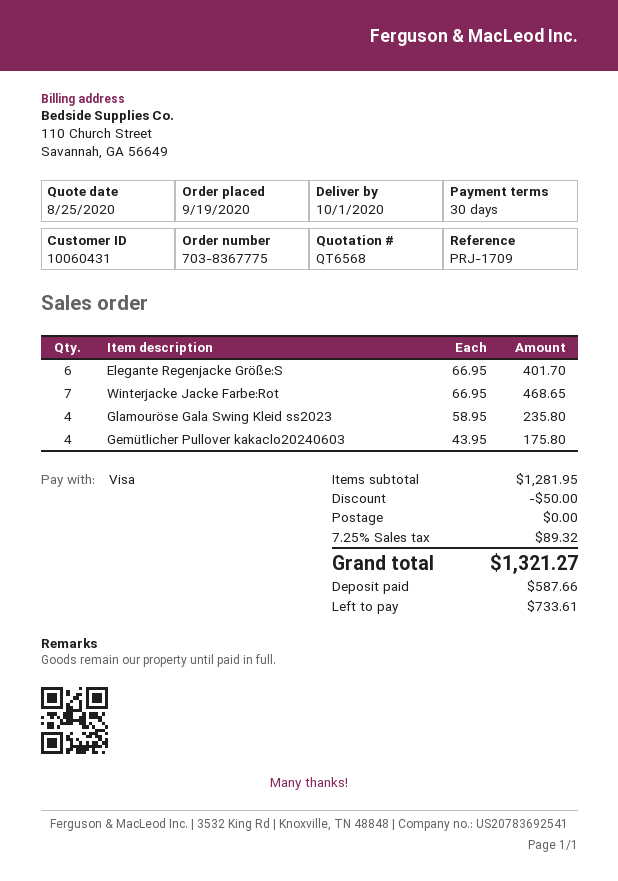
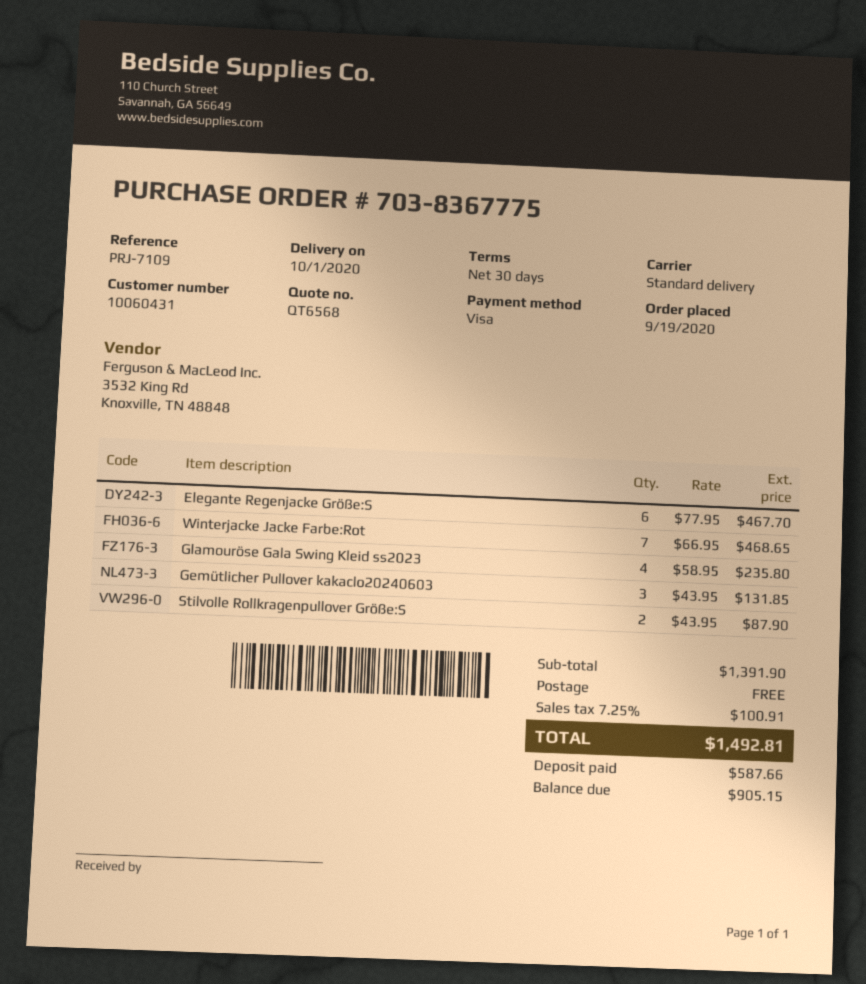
reference: PRJ-1709 -> PRJ-7109
Elegante Regenjacke Größe:S: 6 x 66.95 = 401.70 -> 6 x 77.95 = 467.70
Gemütlicher Pullover kakaclo20240603: 4 x 43.95 = 175.80 -> 3 x 43.95 = 131.85
Stilvolle Rollkragenpullover Größe:S: none -> 2 x 43.95 = 87.90
subtotal: 1281.95 -> 1391.90
discount: 50.00 -> none
tax: 7.25% = 89.32 -> 7.25% = 100.91
total: 1321.27 -> 1492.81
balance: 733.61 -> 905.15

